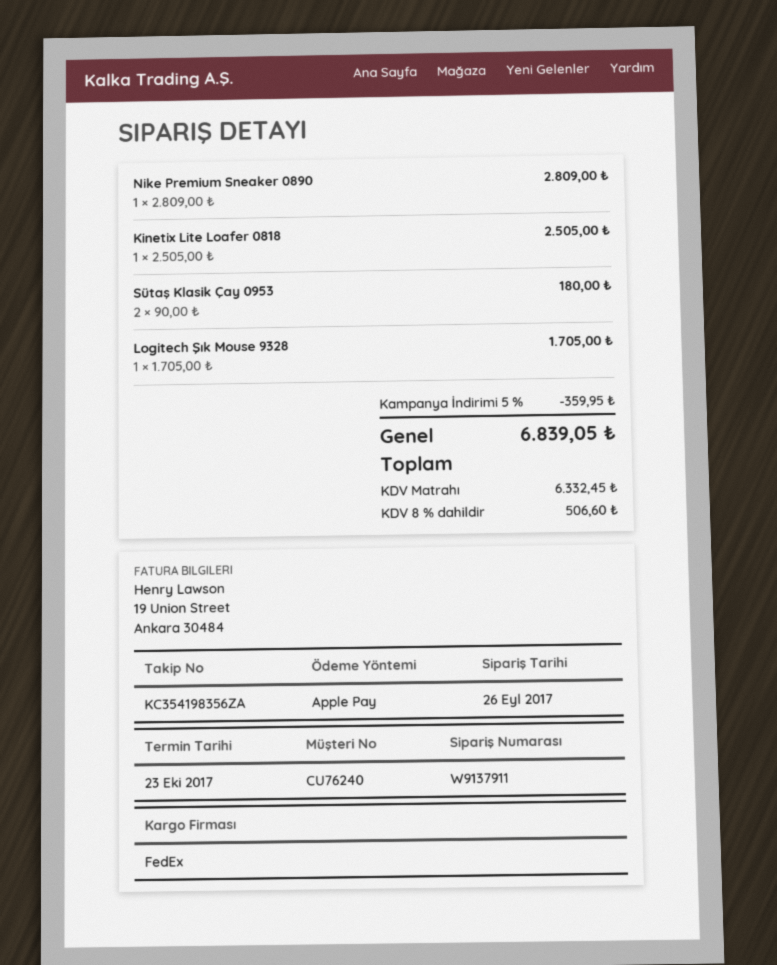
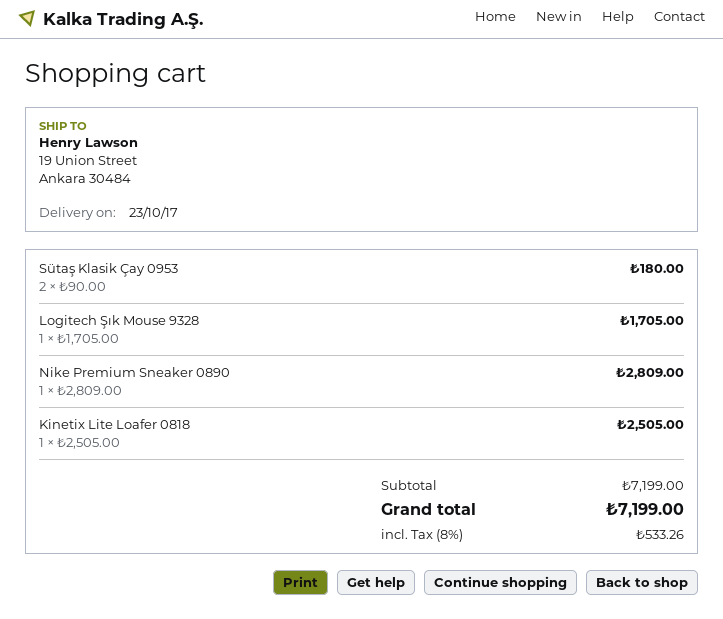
discount: 5% = 359.95 -> none
tax: 8% = 506.60 -> 8% = 533.26
total: 6839.05 -> 7199.00

